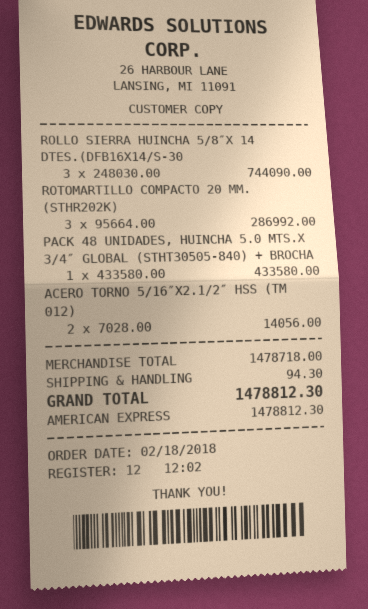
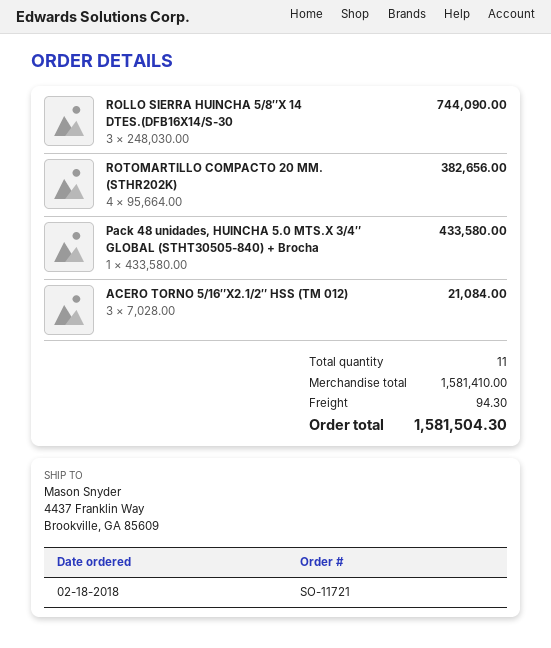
ROTOMARTILLO COMPACTO 20 MM. (STHR202K): 3 x 95664.00 = 286992.00 -> 4 x 95664.00 = 382656.00
ACERO TORNO 5/16″X2.1/2″ HSS (TM 012): 2 x 7028.00 = 14056.00 -> 3 x 7028.00 = 21084.00
subtotal: 1478718.00 -> 1581410.00
total: 1478812.30 -> 1581504.30

